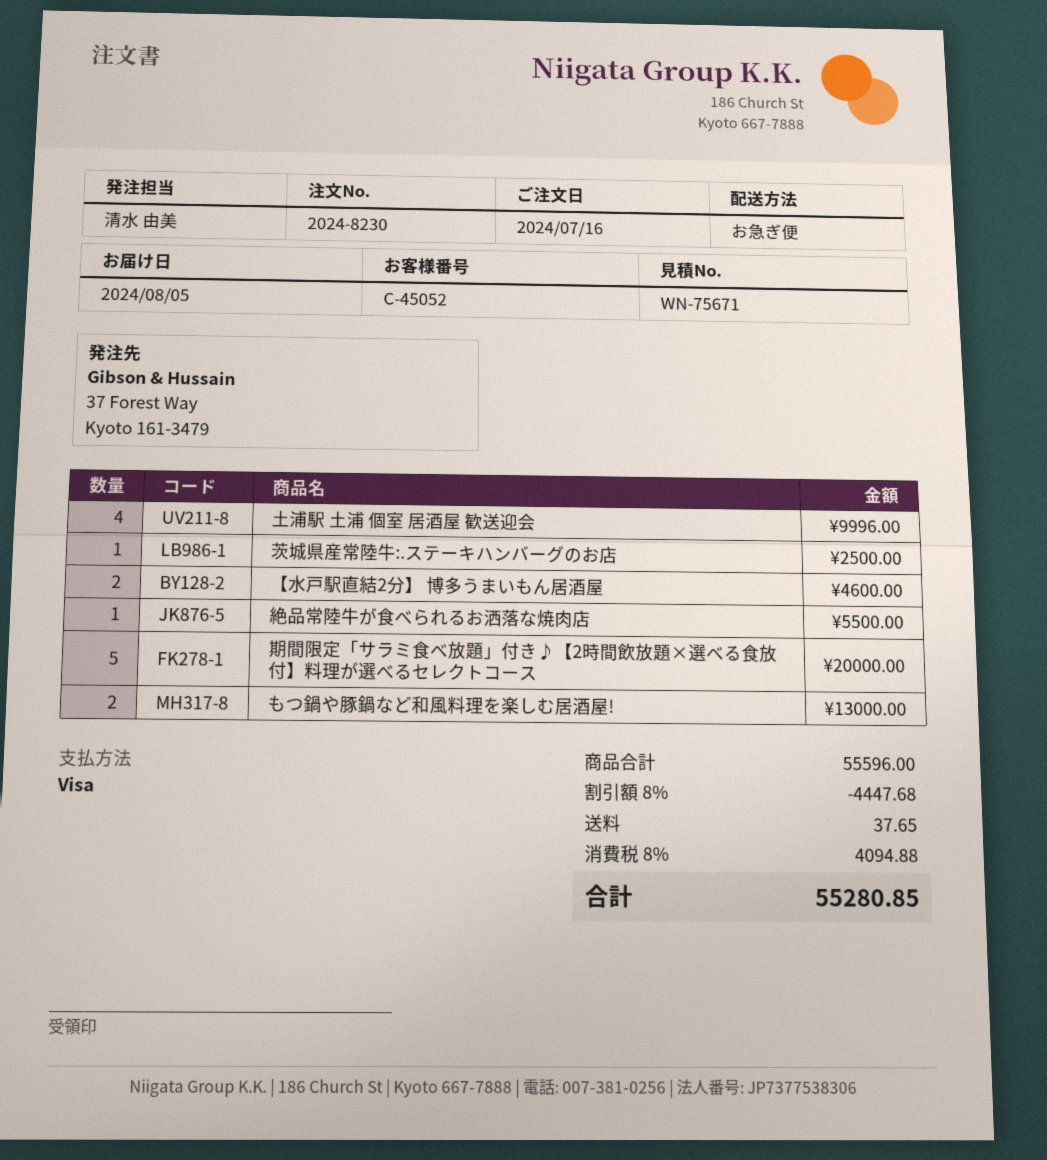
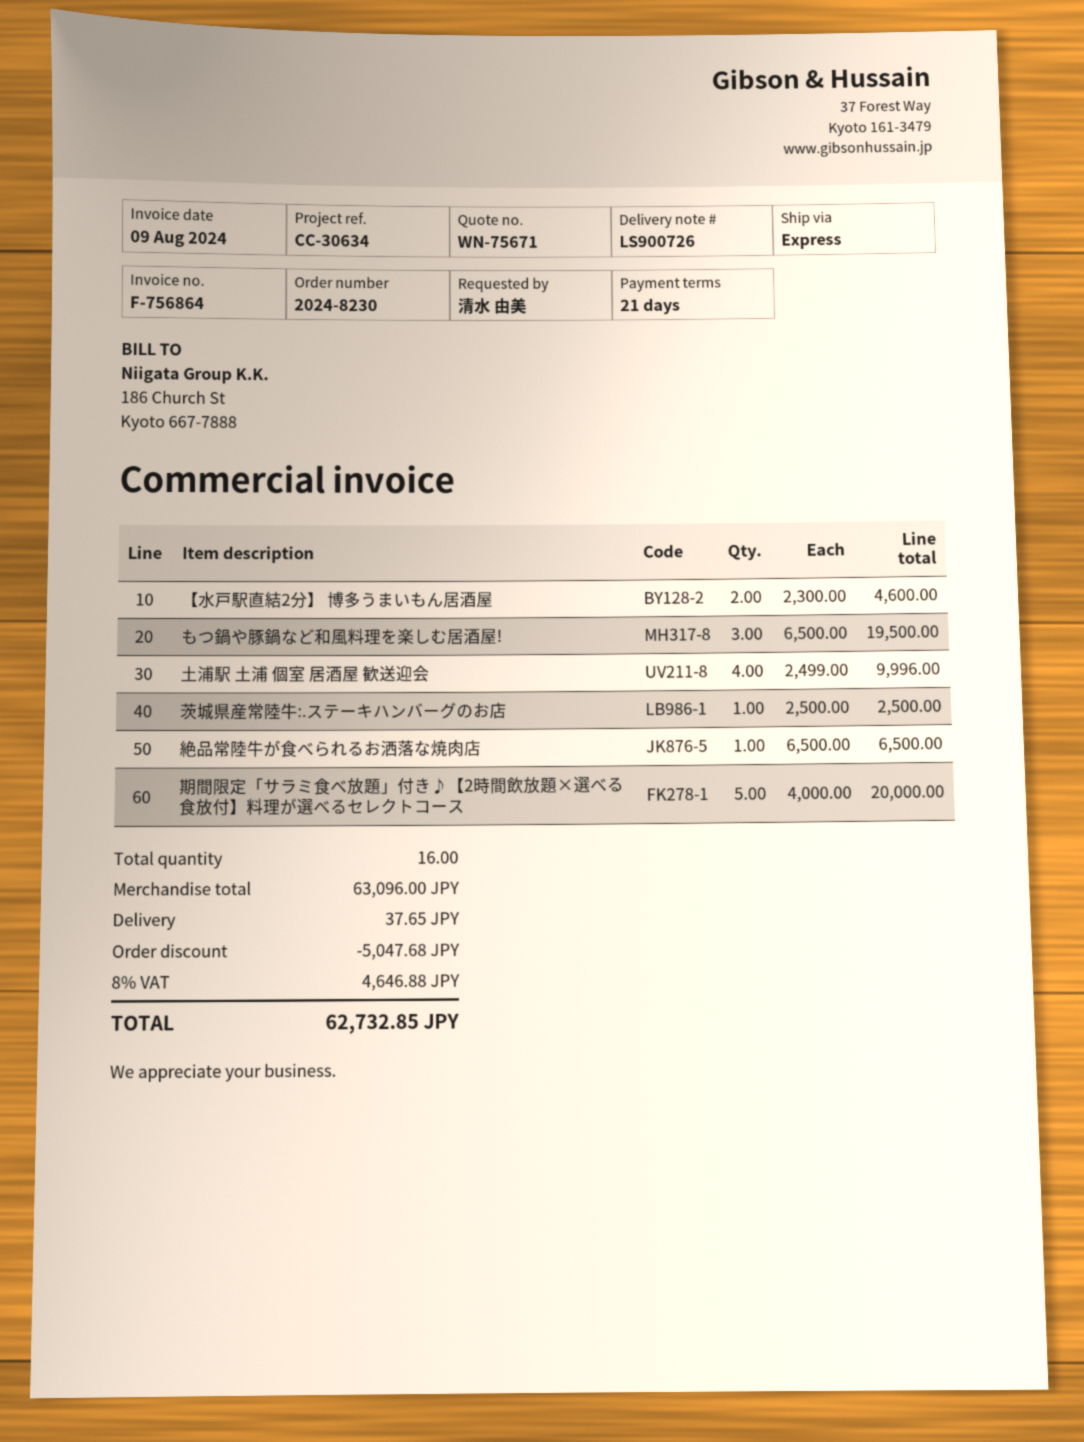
絶品常陸牛が食べられるお洒落な焼肉店: 1 for 5500.00 -> 1 for 6500.00
もつ鍋や豚鍋など和風料理を楽しむ居酒屋!: 2 for 13000.00 -> 3 for 19500.00
subtotal: 55596.00 -> 63096.00
discount: 4447.68 -> 5047.68
tax: 8% = 4094.88 -> 8% = 4646.88
total: 55280.85 -> 62732.85

